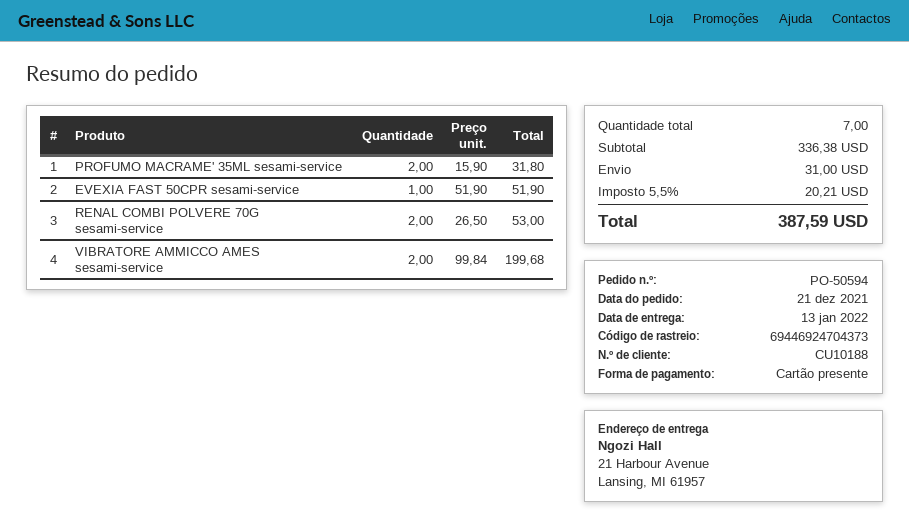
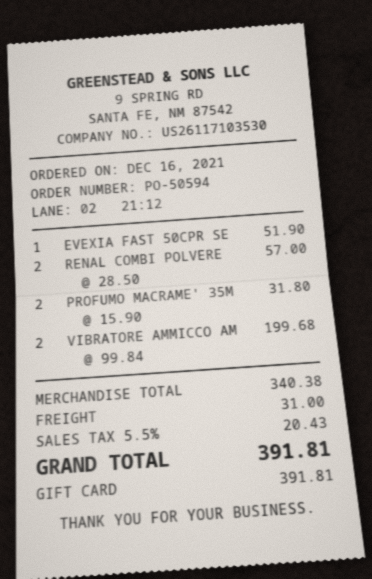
order date: 2021-12-21 -> 2021-12-16
RENAL COMBI POLVERE 70G sesami-service: 2 x 26.50 = 53.00 -> 2 x 28.50 = 57.00
subtotal: 336.38 -> 340.38
tax: 5.5% = 20.21 -> 5.5% = 20.43
total: 387.59 -> 391.81

